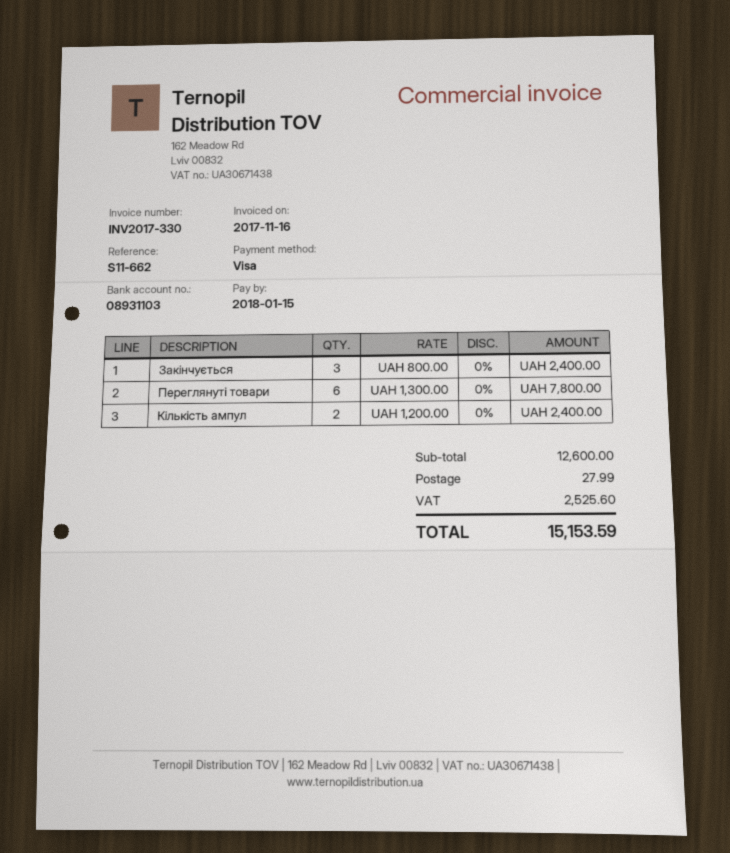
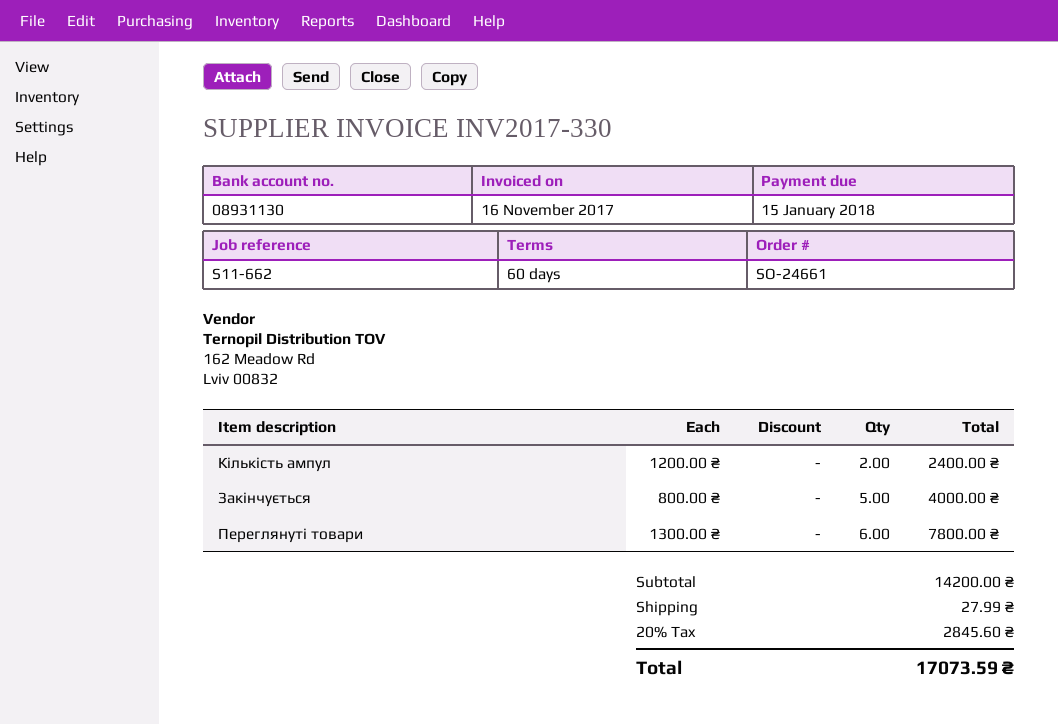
bank account: 08931103 -> 08931130
Закінчується: 3 x 800.00 = 2400.00 -> 5 x 800.00 = 4000.00
subtotal: 12600.00 -> 14200.00
tax: 2525.60 -> 2845.60
total: 15153.59 -> 17073.59

